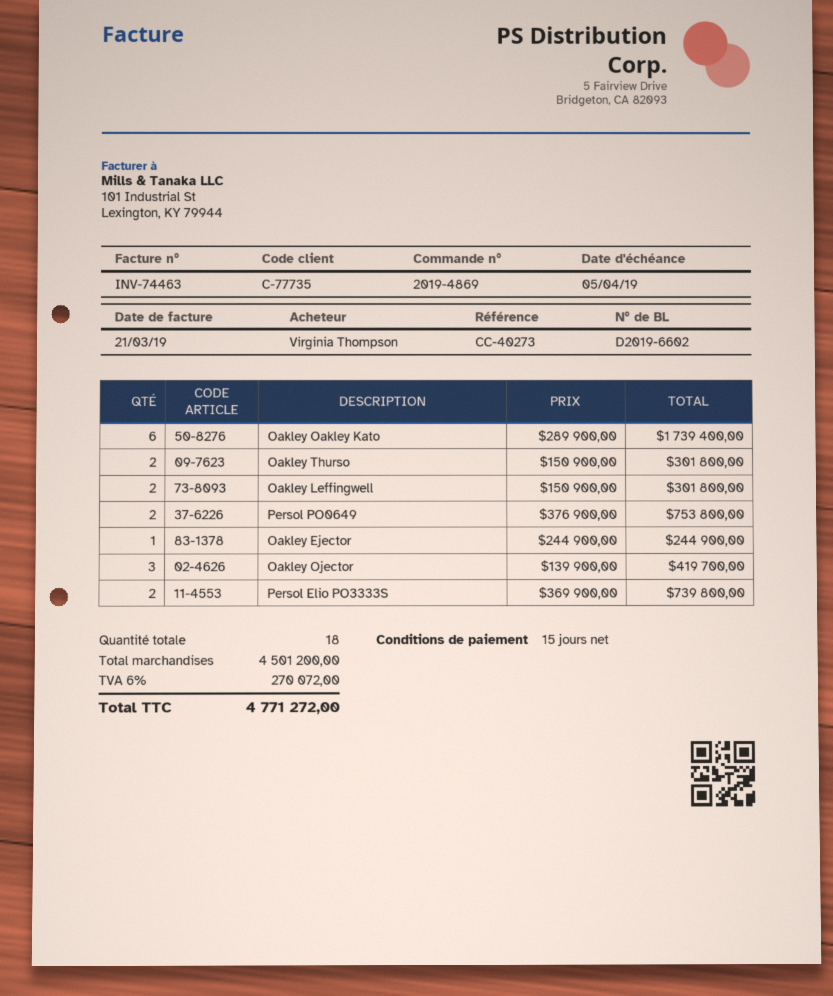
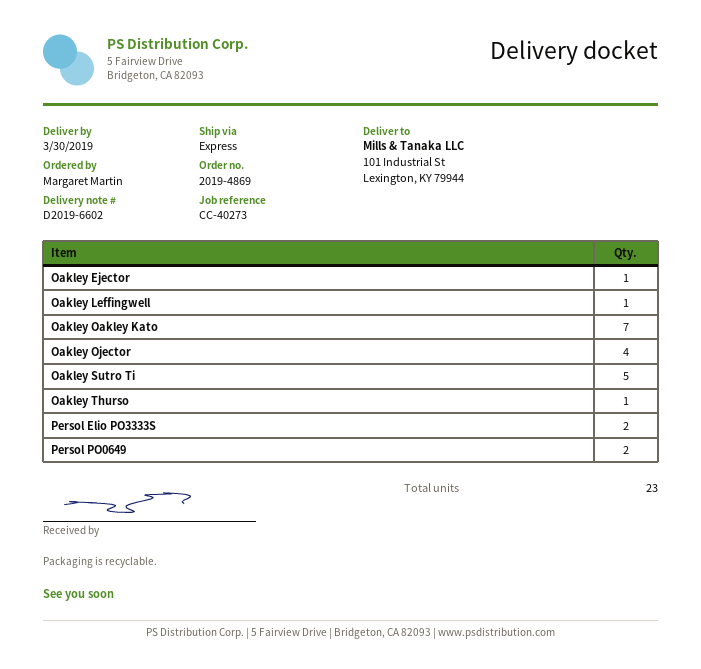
ordered by: Virginia Thompson -> Margaret Martin
Oakley Oakley Kato: 6 -> 7
Oakley Thurso: 2 -> 1
Oakley Leffingwell: 2 -> 1
Oakley Ojector: 3 -> 4
Oakley Sutro Ti: none -> 5
total quantity: 18 -> 23

